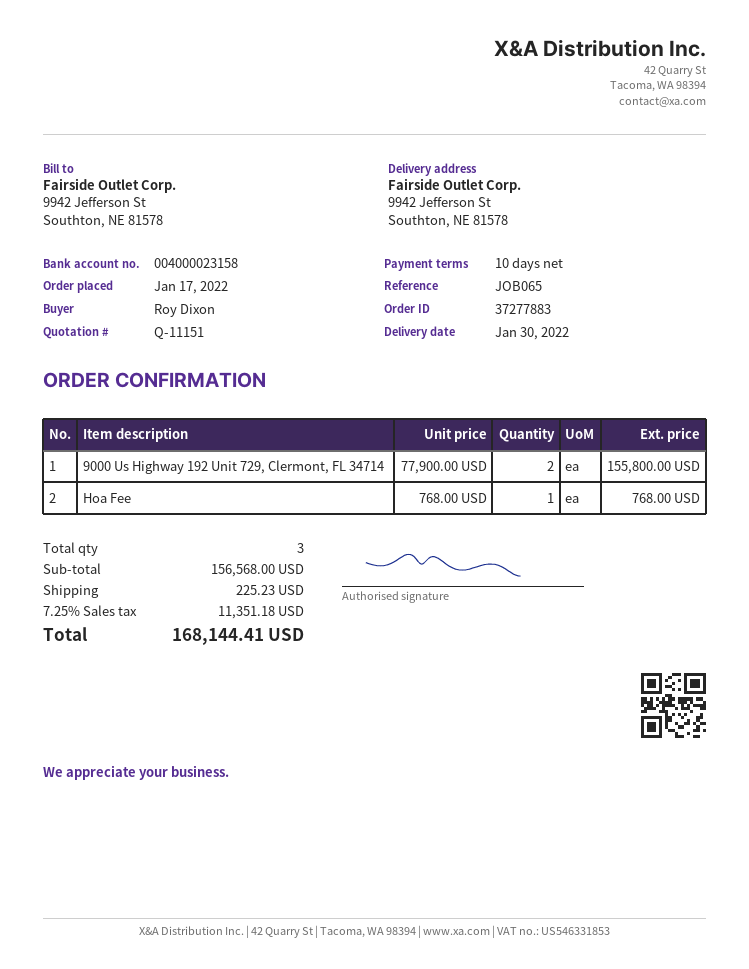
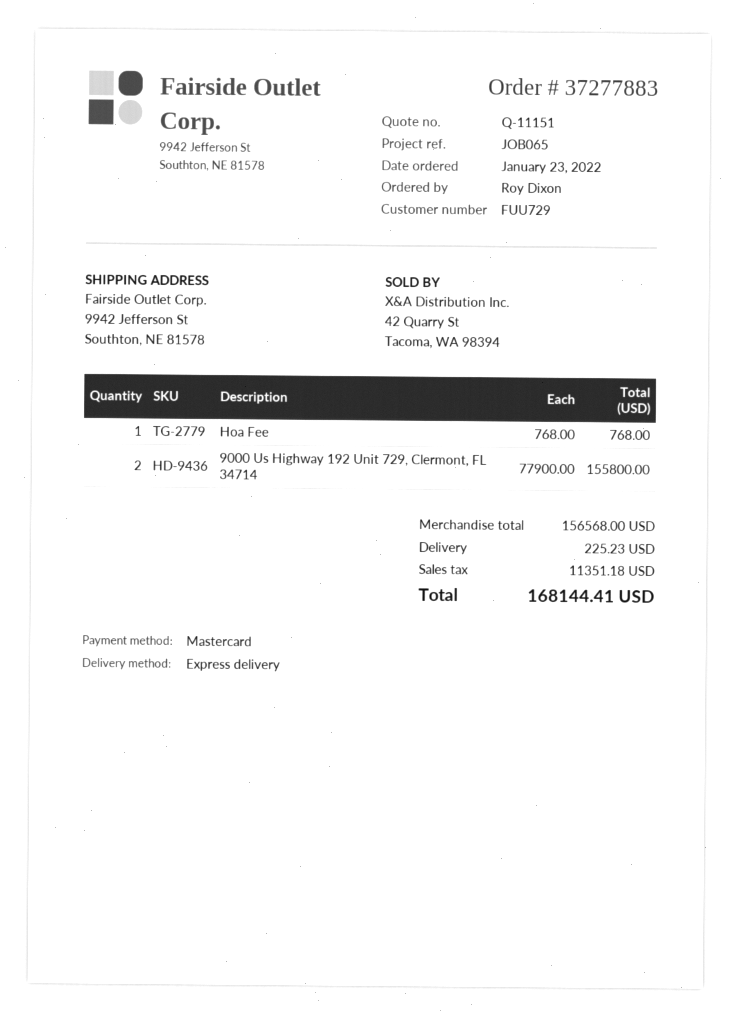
order date: 2022-01-17 -> 2022-01-23

